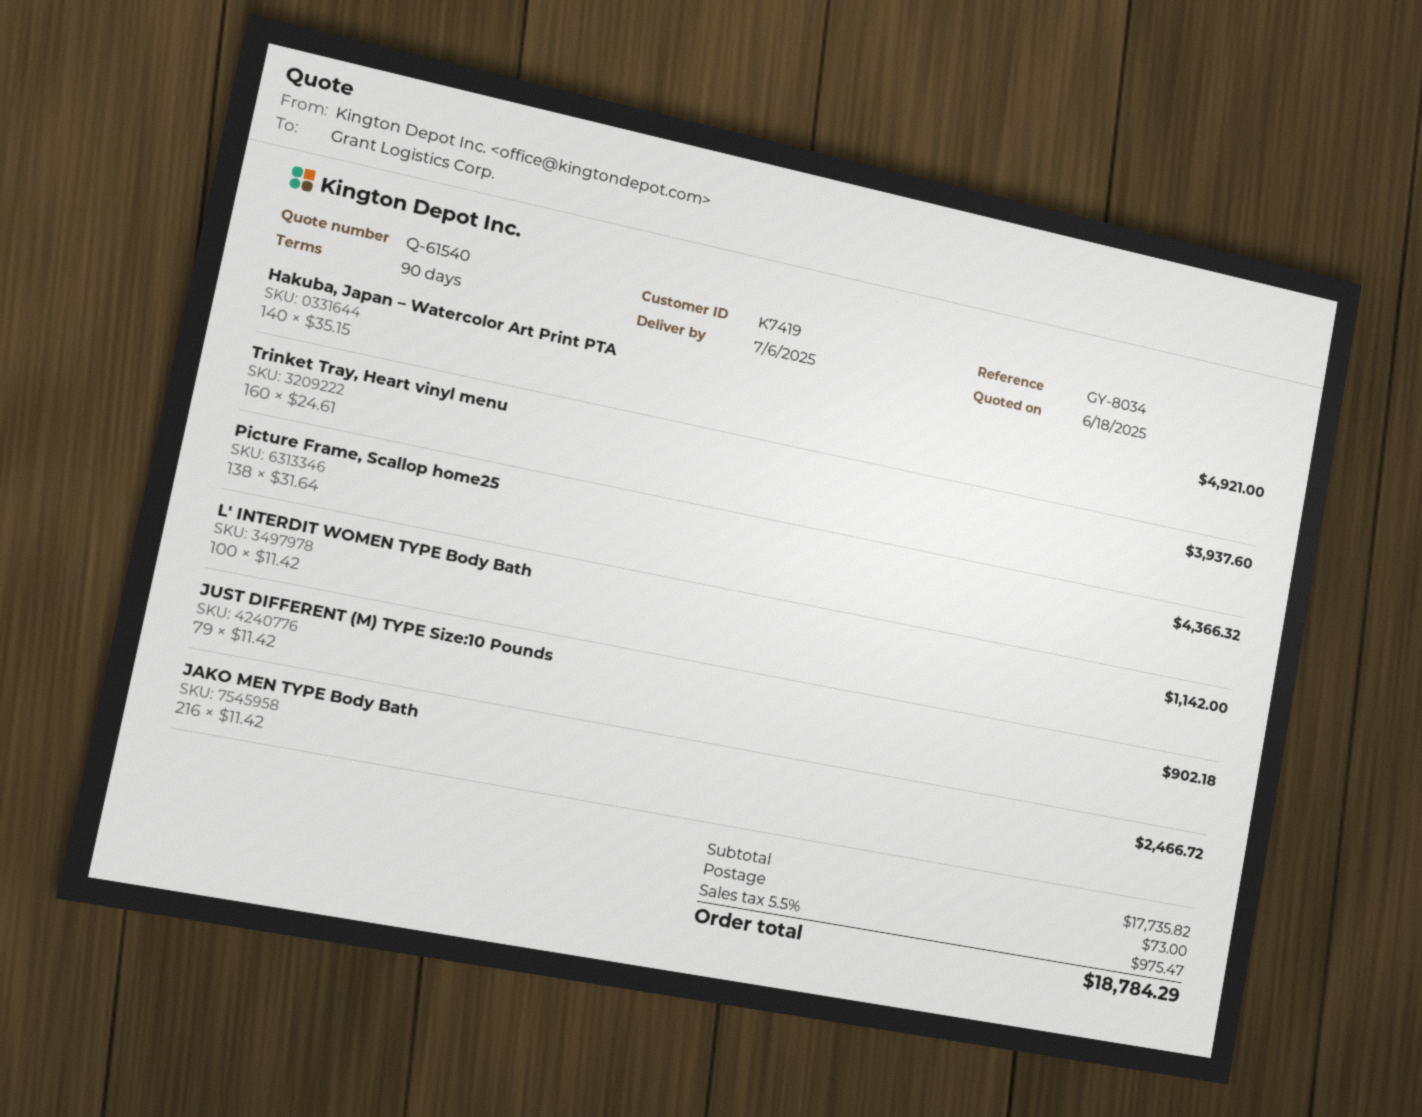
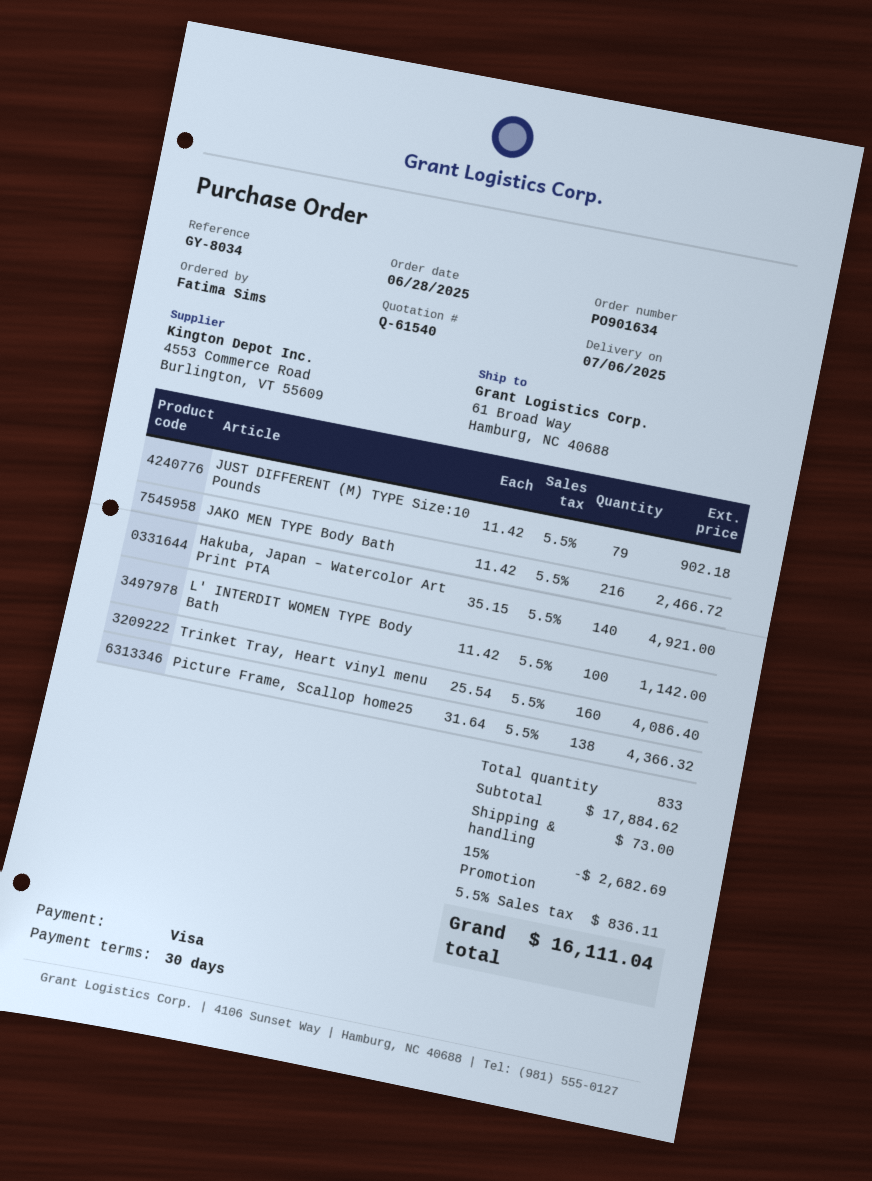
payment terms: 90 days -> 30 days
Trinket Tray, Heart vinyl menu: 160 x 24.61 = 3937.60 -> 160 x 25.54 = 4086.40
subtotal: 17735.82 -> 17884.62
discount: none -> 15% = 2682.69
tax: 5.5% = 975.47 -> 5.5% = 836.11
total: 18784.29 -> 16111.04

